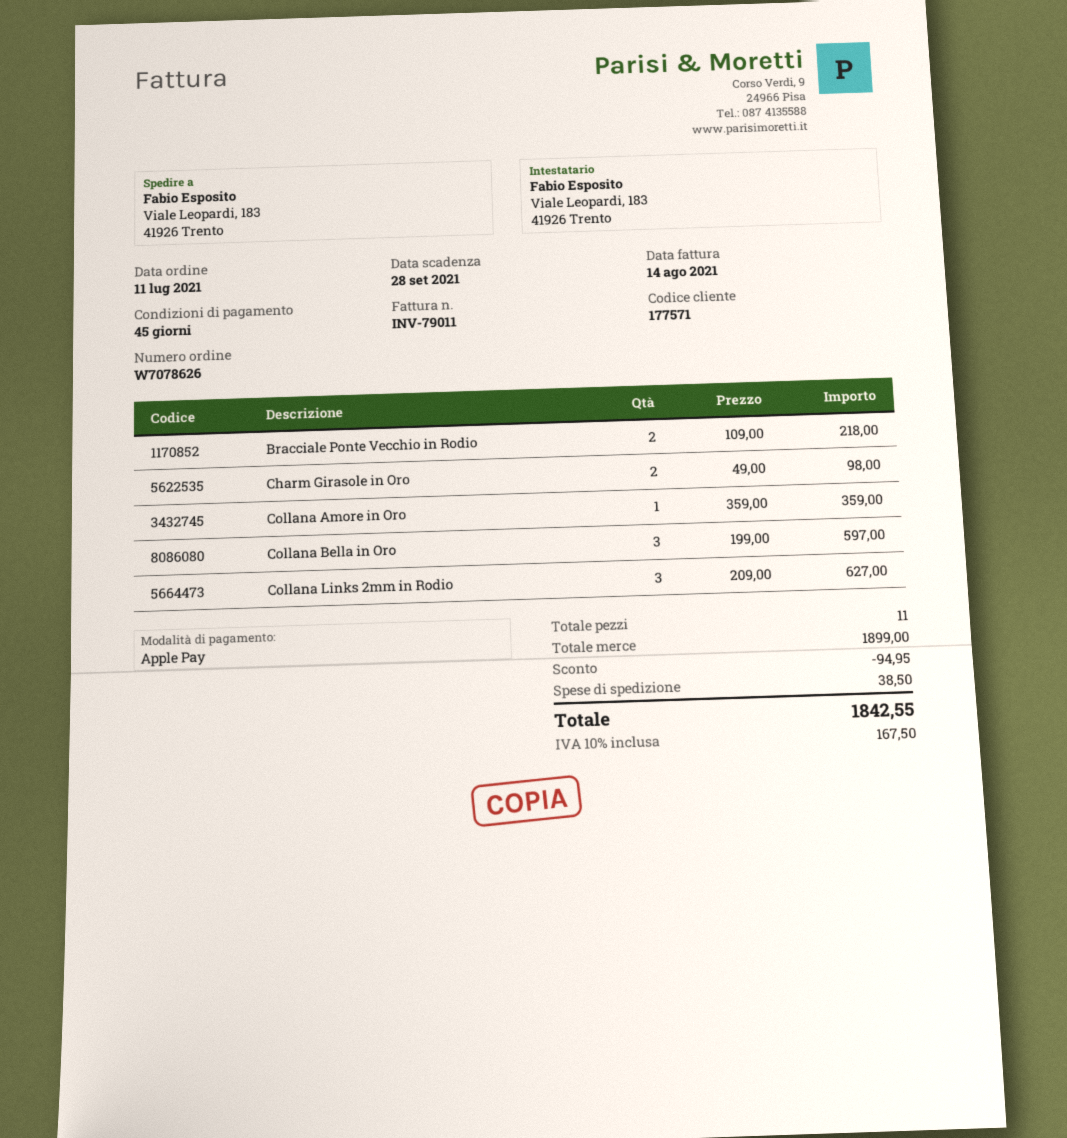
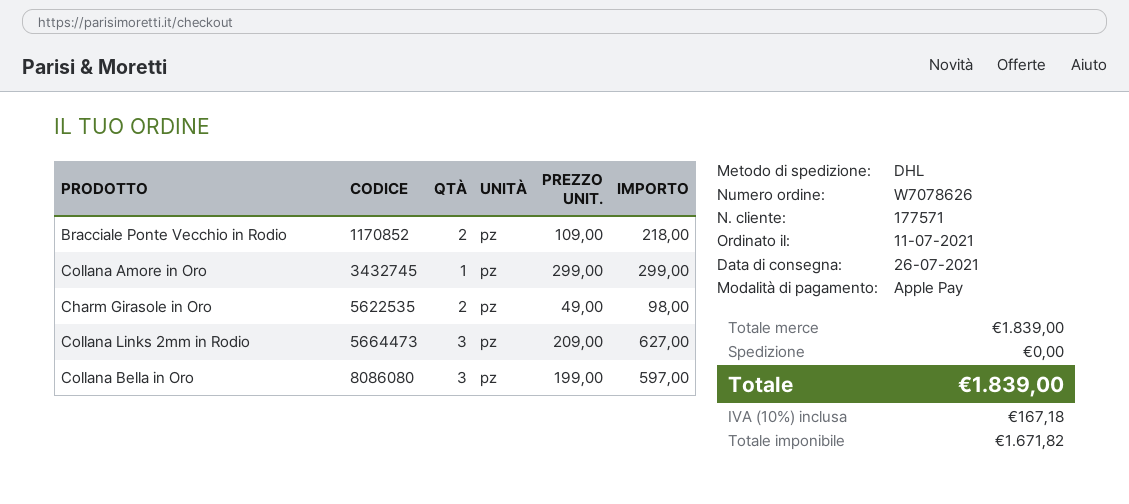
Collana Amore in Oro: 1 x 359.00 = 359.00 -> 1 x 299.00 = 299.00
subtotal: 1899.00 -> 1839.00
discount: 94.95 -> none
shipping: 38.50 -> 0.00
tax: 10% = 167.50 -> 10% = 167.18
total: 1842.55 -> 1839.00

